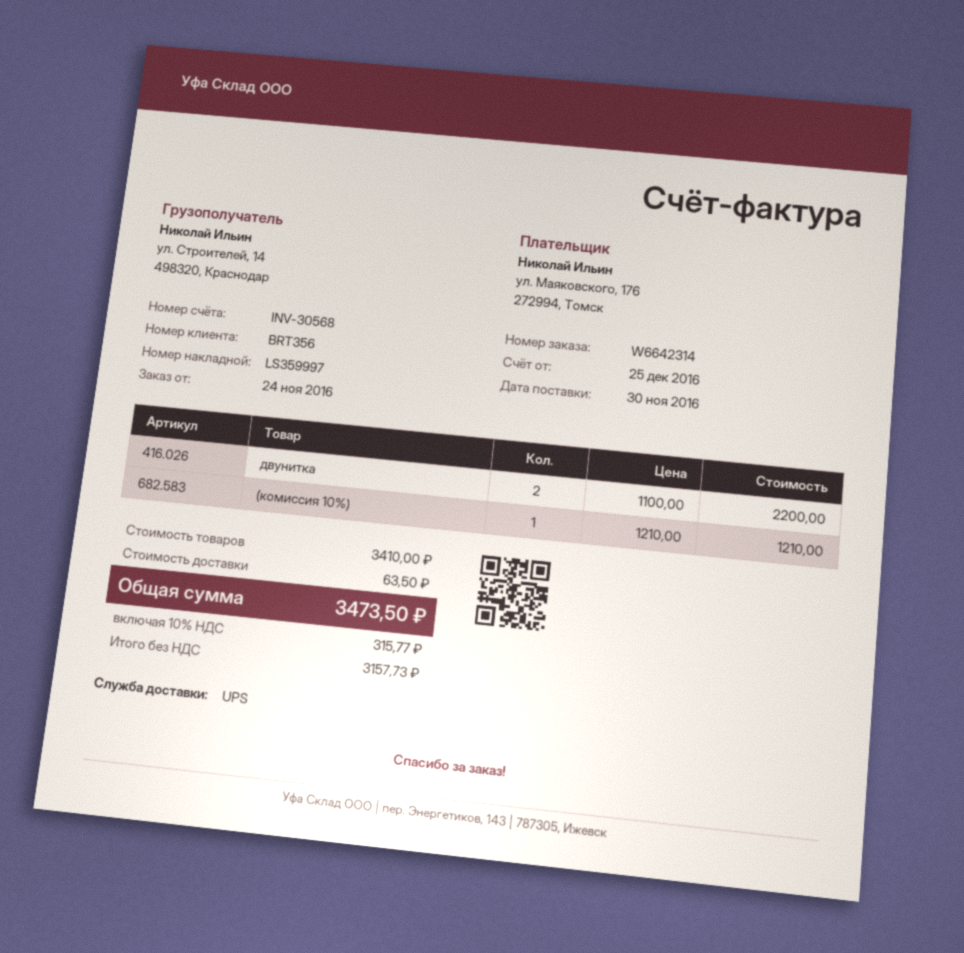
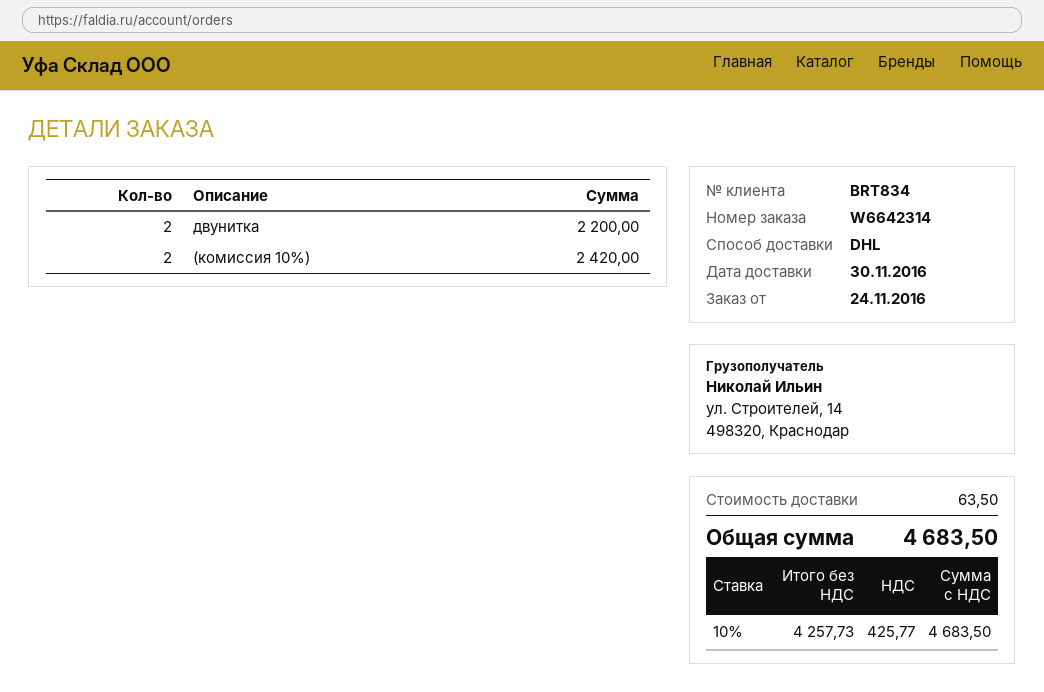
customer number: BRT356 -> BRT834
shipping method: UPS -> DHL
(комиссия 10%): 1 for 1210.00 -> 2 for 2420.00
net: 3157.73 -> 4257.73
tax: 10% = 315.77 -> 10% = 425.77
total: 3473.50 -> 4683.50

